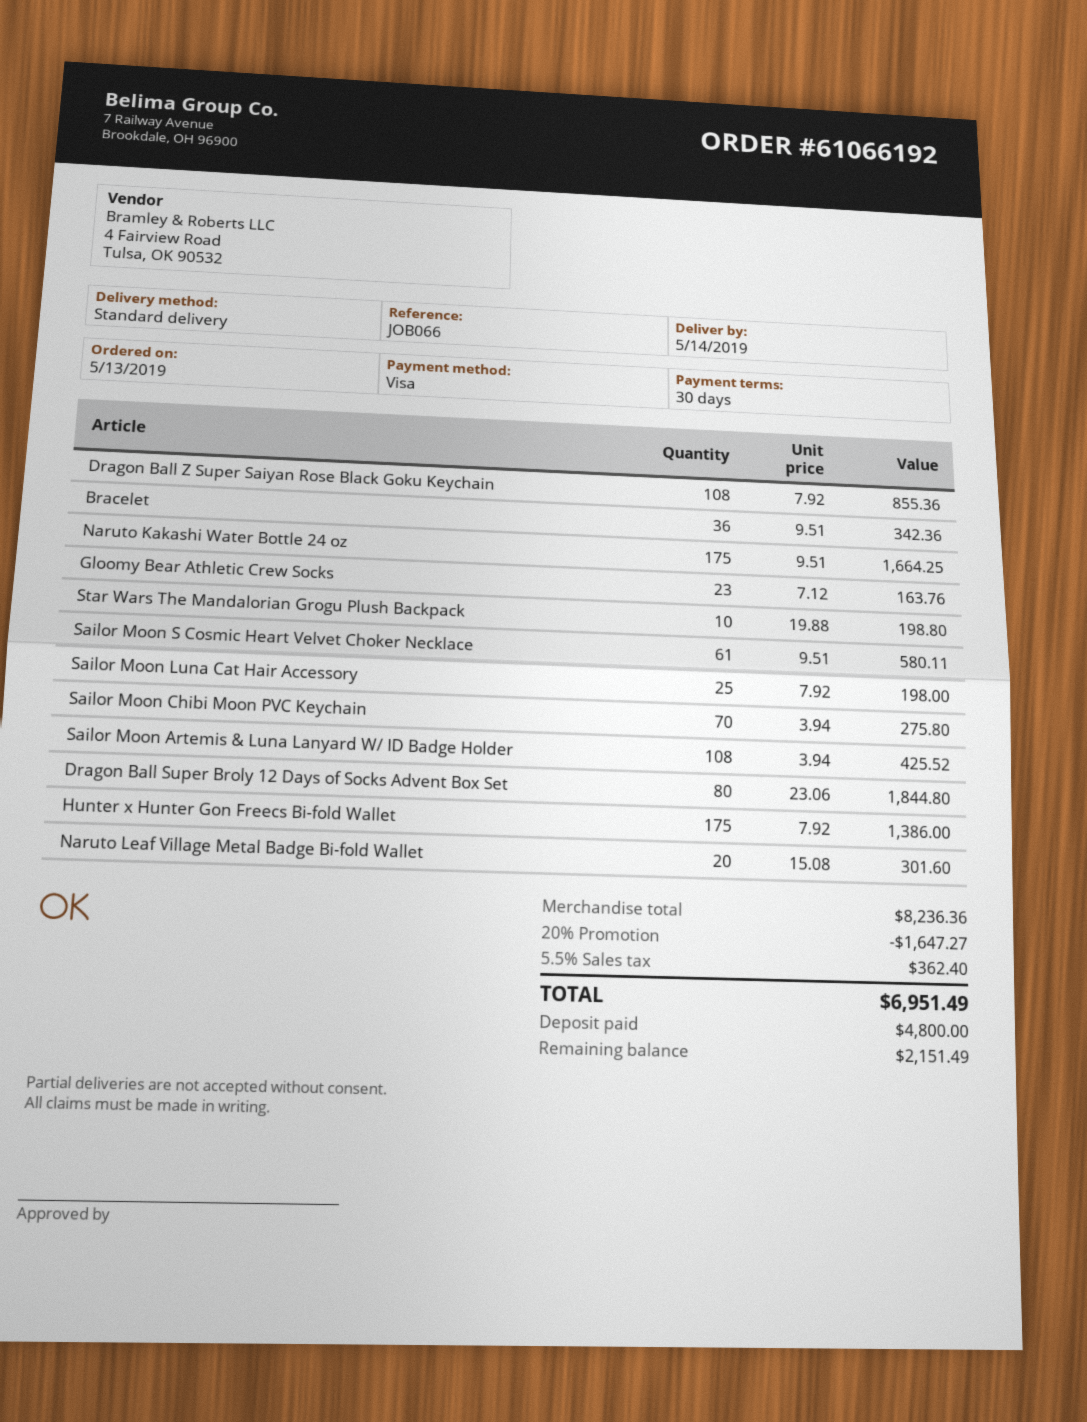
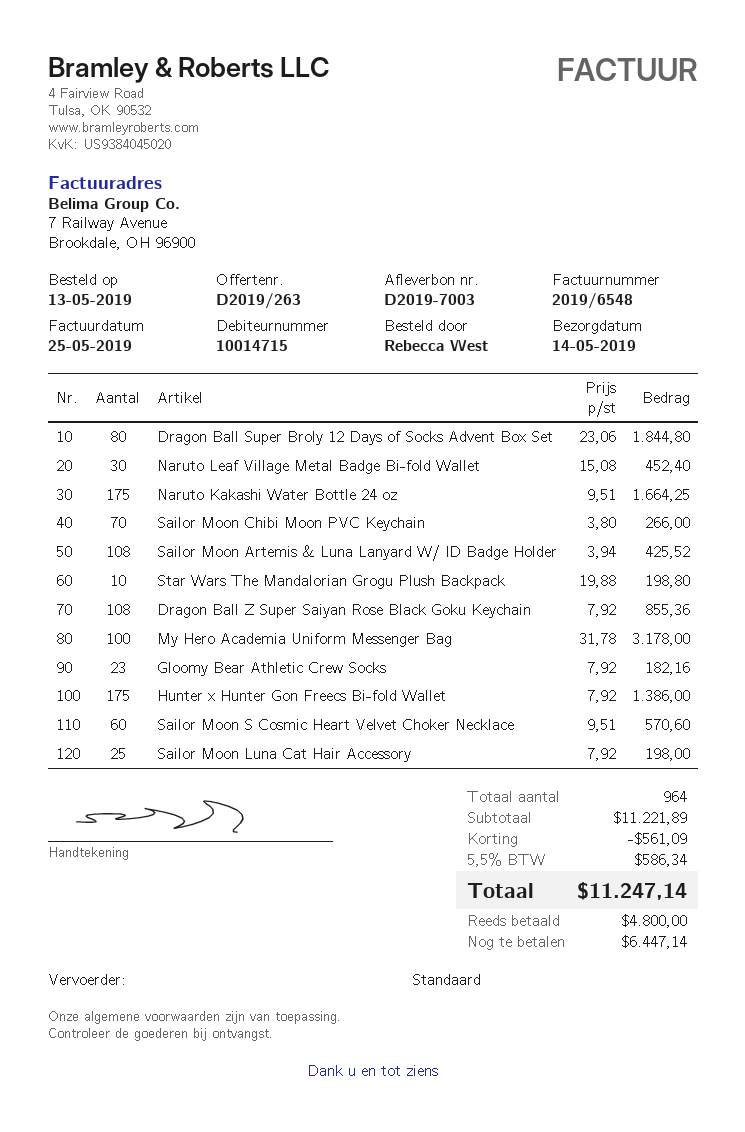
Bracelet: 36 x 9.51 = 342.36 -> none
Gloomy Bear Athletic Crew Socks: 23 x 7.12 = 163.76 -> 23 x 7.92 = 182.16
Sailor Moon S Cosmic Heart Velvet Choker Necklace: 61 x 9.51 = 580.11 -> 60 x 9.51 = 570.60
Sailor Moon Chibi Moon PVC Keychain: 70 x 3.94 = 275.80 -> 70 x 3.80 = 266.00
Naruto Leaf Village Metal Badge Bi-fold Wallet: 20 x 15.08 = 301.60 -> 30 x 15.08 = 452.40
My Hero Academia Uniform Messenger Bag: none -> 100 x 31.78 = 3178.00
subtotal: 8236.36 -> 11221.89
discount: 1647.27 -> 561.09
tax: 5.5% = 362.40 -> 5.5% = 586.34
total: 6951.49 -> 11247.14
balance: 2151.49 -> 6447.14

